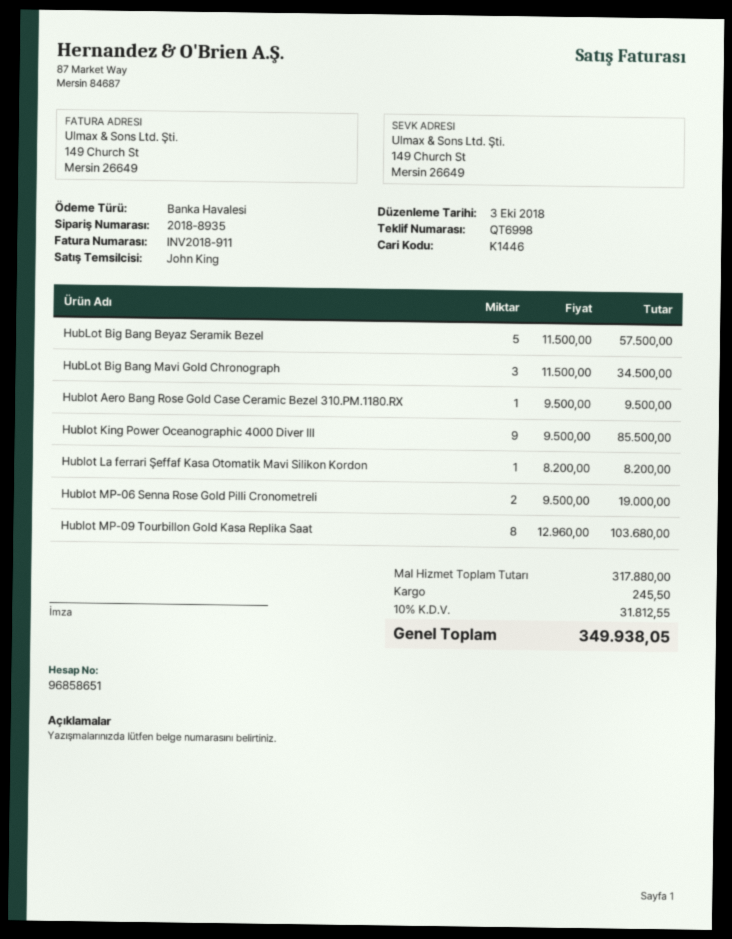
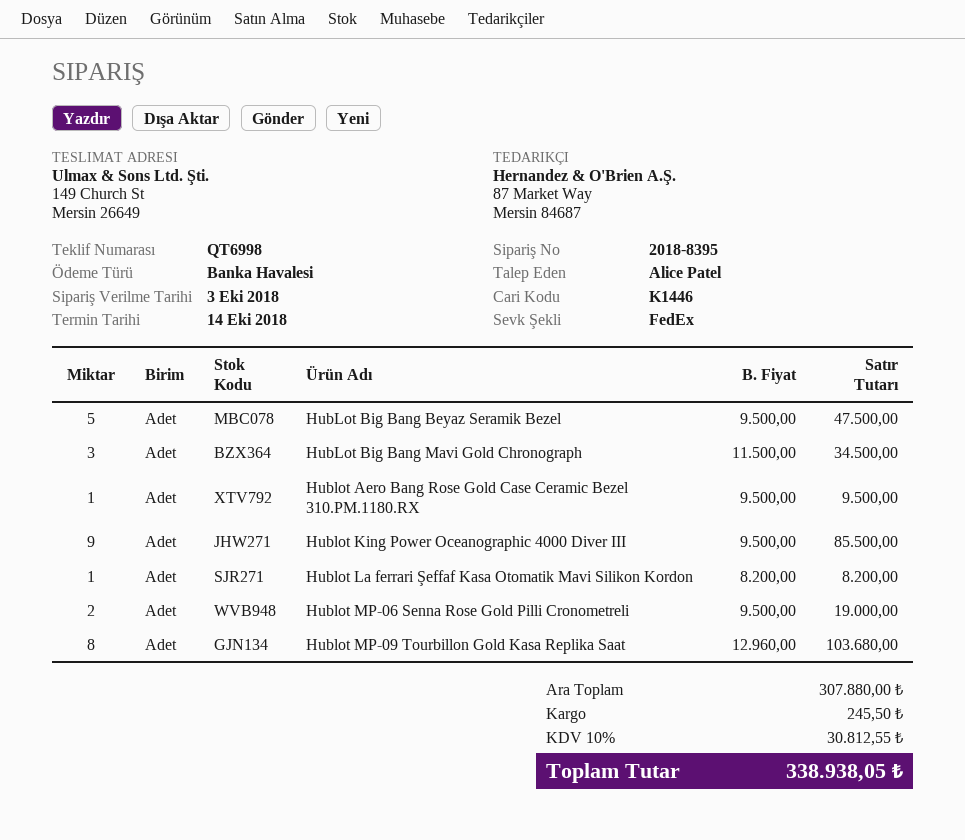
order number: 2018-8935 -> 2018-8395
HubLot Big Bang Beyaz Seramik Bezel: 5 x 11500.00 = 57500.00 -> 5 x 9500.00 = 47500.00
subtotal: 317880.00 -> 307880.00
tax: 10% = 31812.55 -> 10% = 30812.55
total: 349938.05 -> 338938.05

